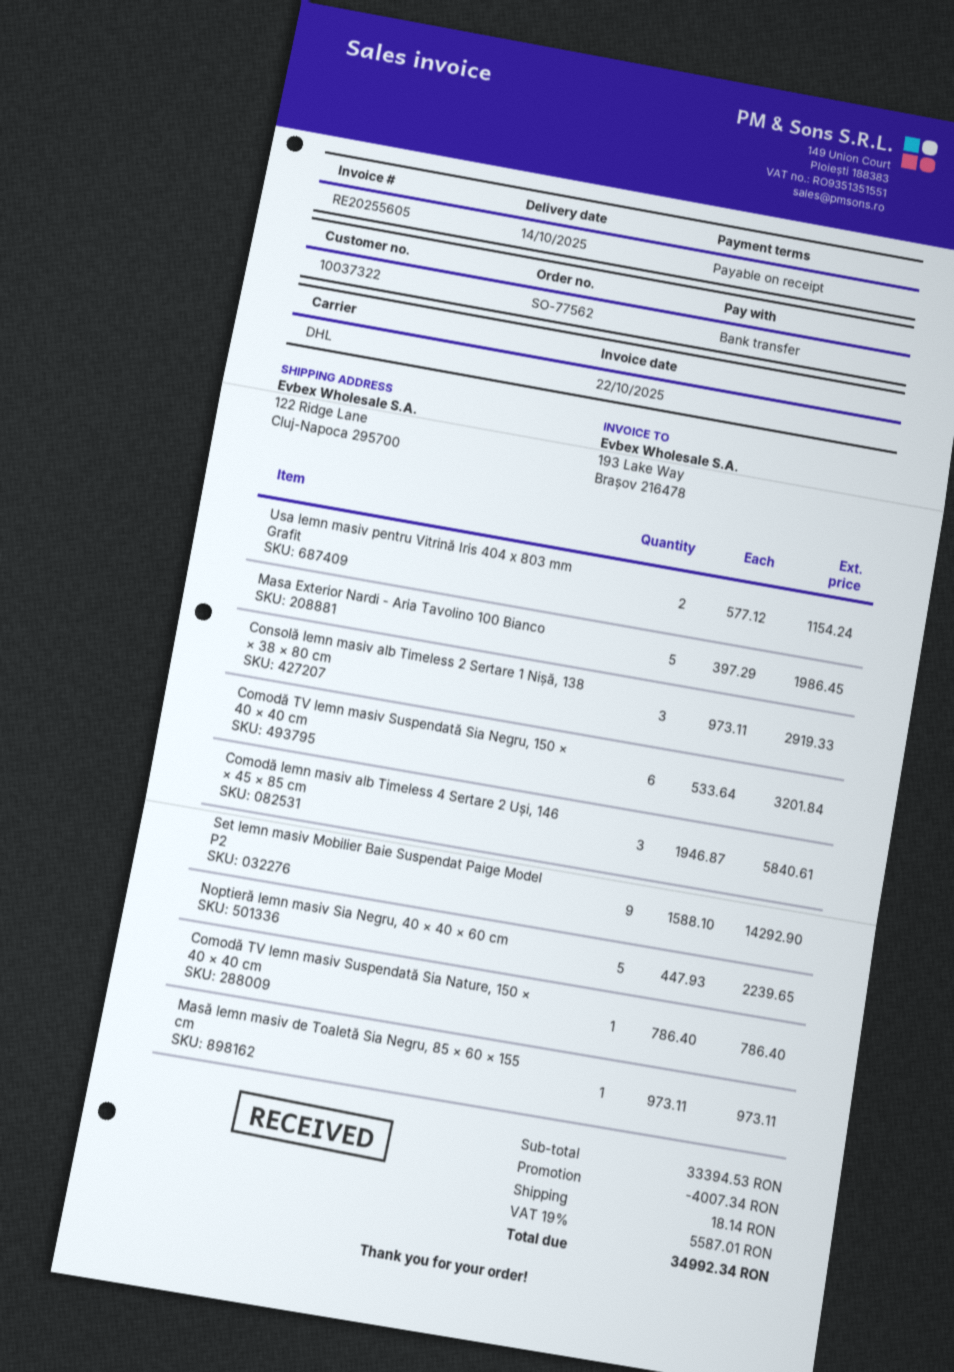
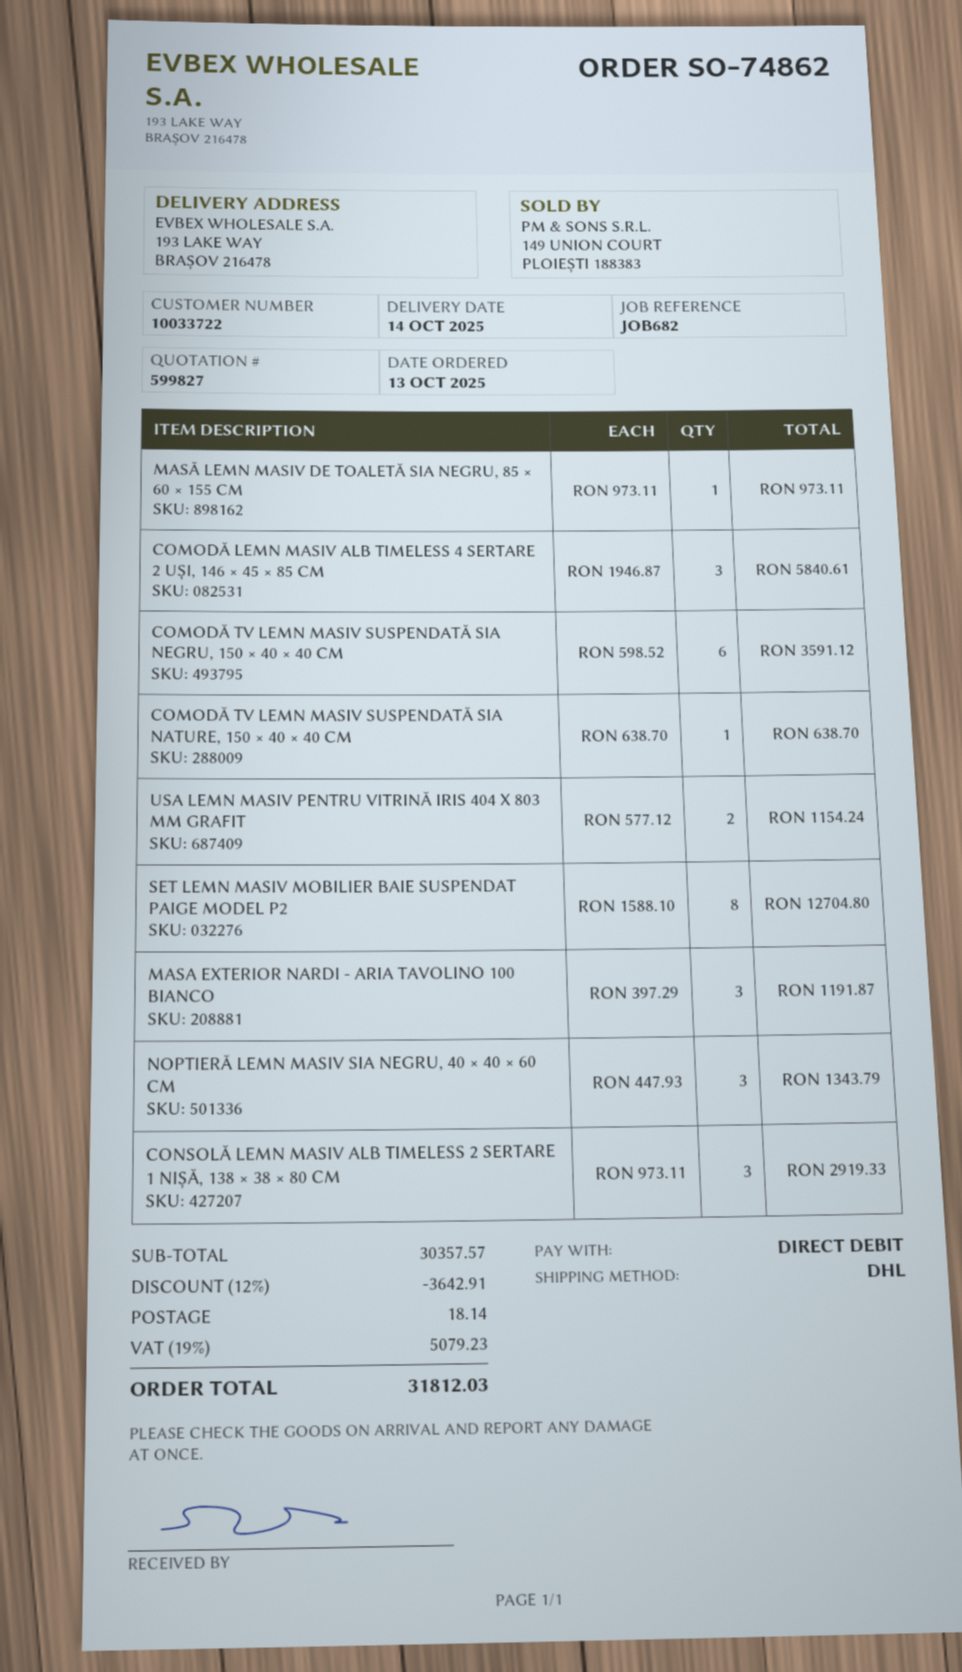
order number: SO-77562 -> SO-74862
customer number: 10037322 -> 10033722
payment method: bank transfer -> direct debit
ship to: 122 Ridge Lane, Cluj-Napoca 295700 -> 193 LAKE WAY, BRAȘOV 216478
Masa Exterior Nardi - Aria Tavolino 100 Bianco: 5 x 397.29 = 1986.45 -> 3 x 397.29 = 1191.87
Comodă TV lemn masiv Suspendată Sia Negru, 150 × 40 × 40 cm: 6 x 533.64 = 3201.84 -> 6 x 598.52 = 3591.12
Set lemn masiv Mobilier Baie Suspendat Paige Model P2: 9 x 1588.10 = 14292.90 -> 8 x 1588.10 = 12704.80
Noptieră lemn masiv Sia Negru, 40 × 40 × 60 cm: 5 x 447.93 = 2239.65 -> 3 x 447.93 = 1343.79
Comodă TV lemn masiv Suspendată Sia Nature, 150 × 40 × 40 cm: 1 x 786.40 = 786.40 -> 1 x 638.70 = 638.70
subtotal: 33394.53 -> 30357.57
discount: 4007.34 -> 3642.91
tax: 19% = 5587.01 -> 19% = 5079.23
total: 34992.34 -> 31812.03

